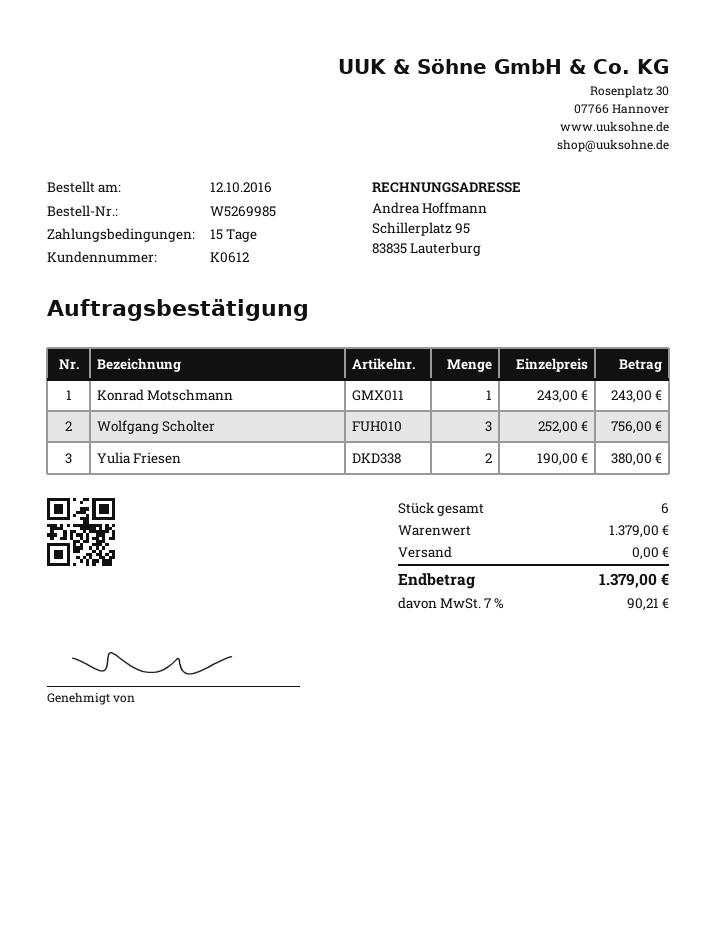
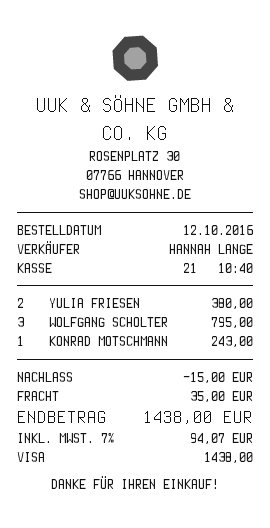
Wolfgang Scholter: 3 for 756.00 -> 3 for 795.00
discount: none -> 15.00
shipping: 0.00 -> 35.00
tax: 7% = 90.21 -> 7% = 94.07
total: 1379.00 -> 1438.00

